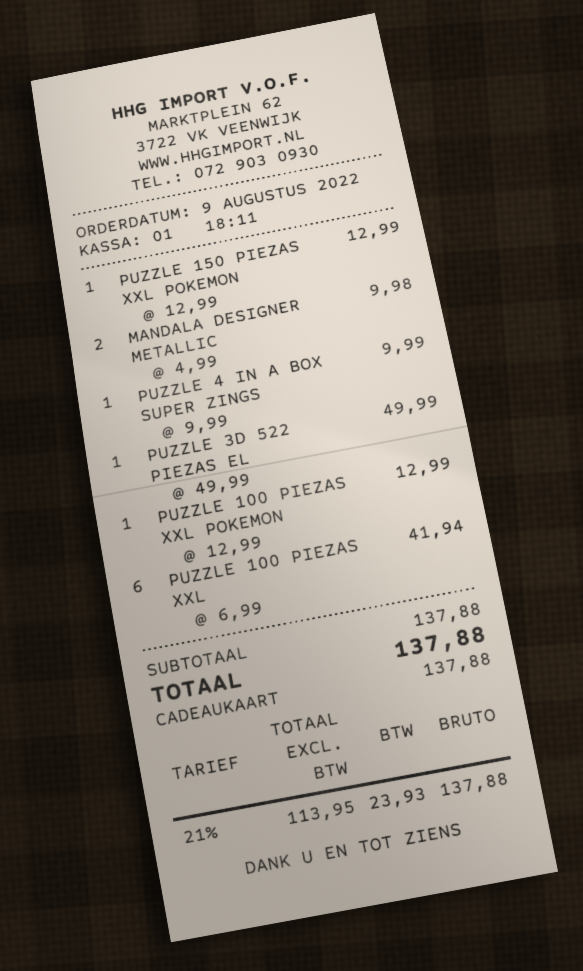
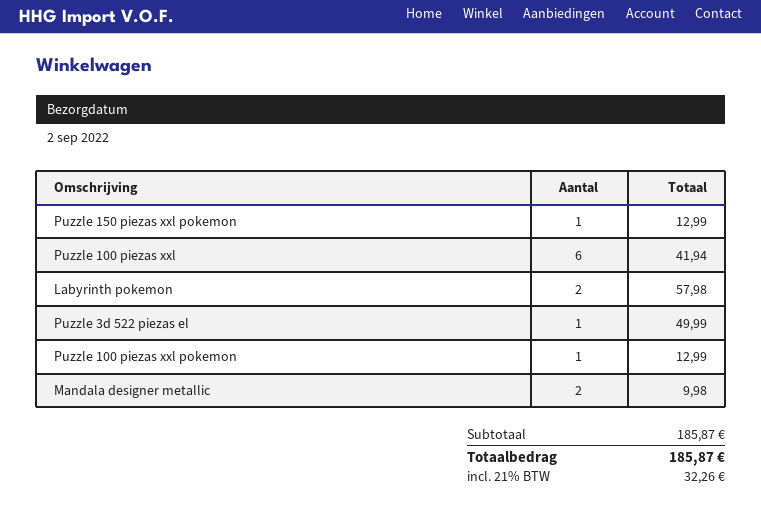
PUZZLE 4 IN A BOX SUPER ZINGS: 1 for 9.99 -> none
Labyrinth pokemon: none -> 2 for 57.98
subtotal: 137.88 -> 185.87
tax: 21% = 23.93 -> 21% = 32.26
total: 137.88 -> 185.87

